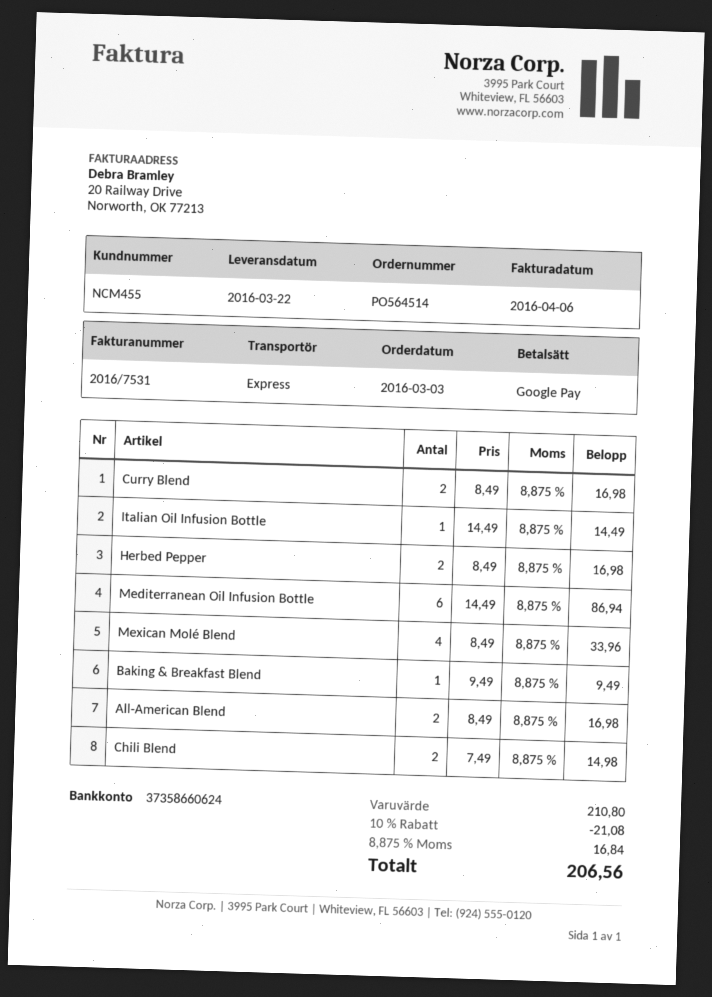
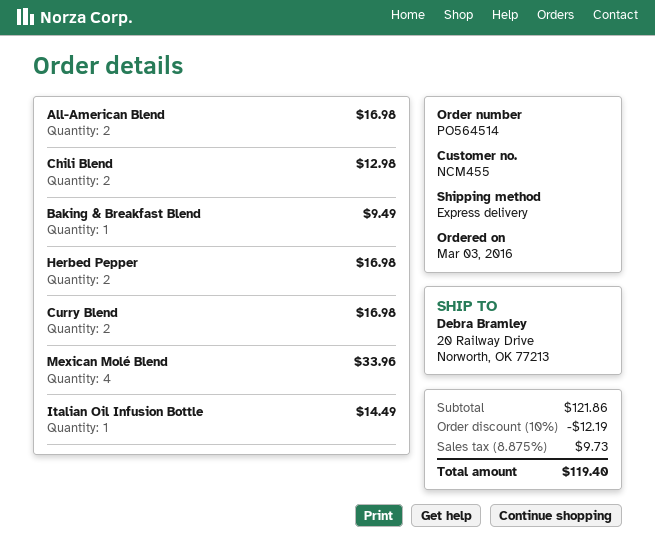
Mediterranean Oil Infusion Bottle: 6 for 86.94 -> none
Chili Blend: 2 for 14.98 -> 2 for 12.98
subtotal: 210.80 -> 121.86
discount: 10% = 21.08 -> 10% = 12.19
tax: 8.875% = 16.84 -> 8.875% = 9.73
total: 206.56 -> 119.40

